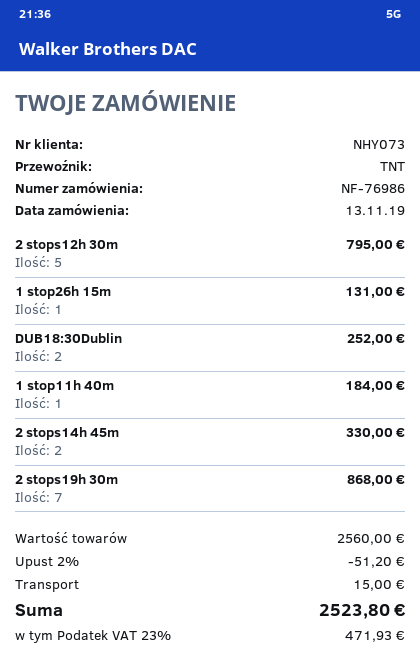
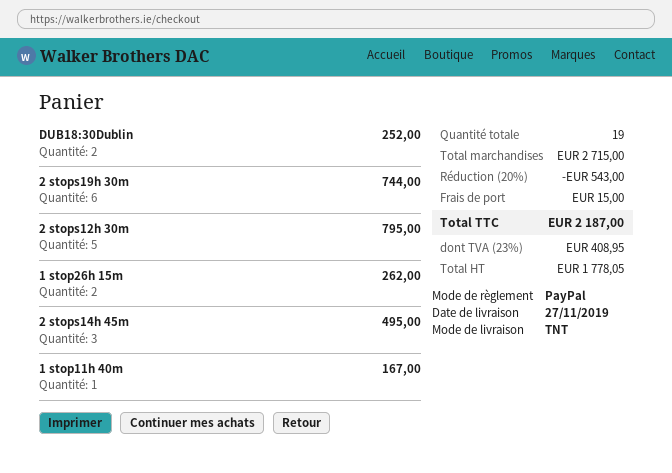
1 stop26h 15m: 1 for 131.00 -> 2 for 262.00
1 stop11h 40m: 1 for 184.00 -> 1 for 167.00
2 stops14h 45m: 2 for 330.00 -> 3 for 495.00
2 stops19h 30m: 7 for 868.00 -> 6 for 744.00
subtotal: 2560.00 -> 2715.00
discount: 2% = 51.20 -> 20% = 543.00
tax: 23% = 471.93 -> 23% = 408.95
total: 2523.80 -> 2187.00

